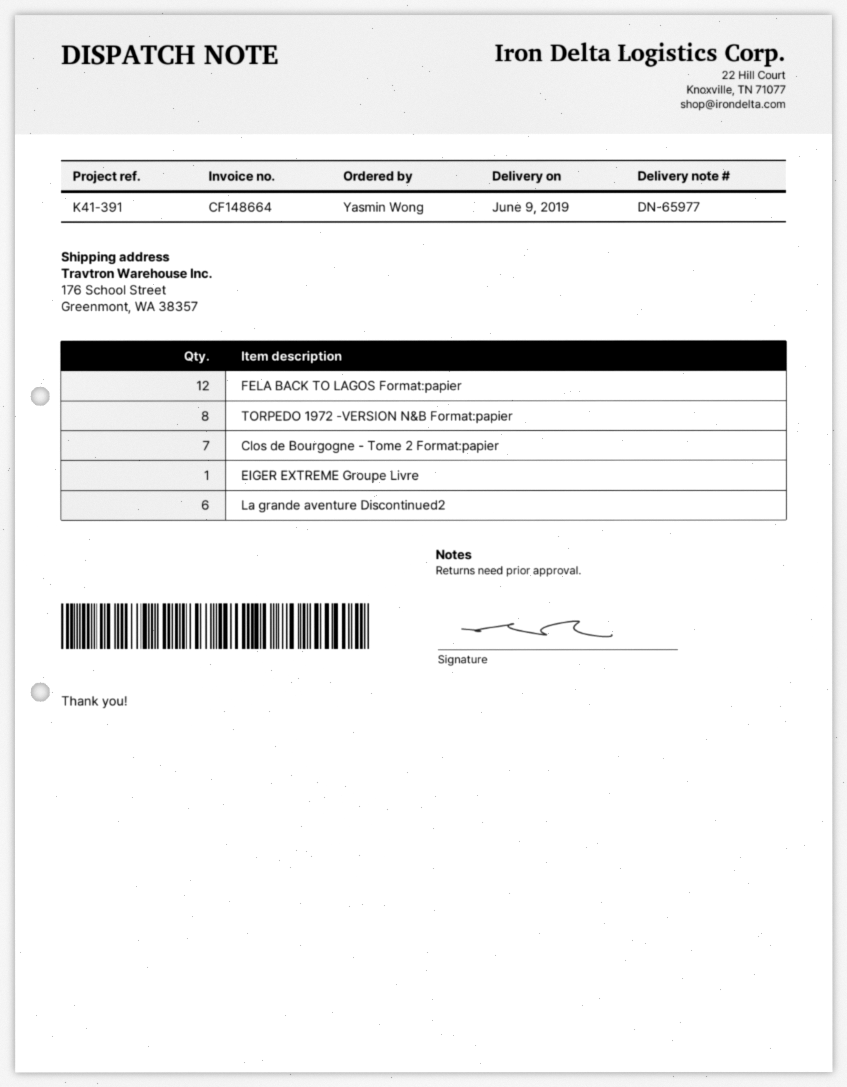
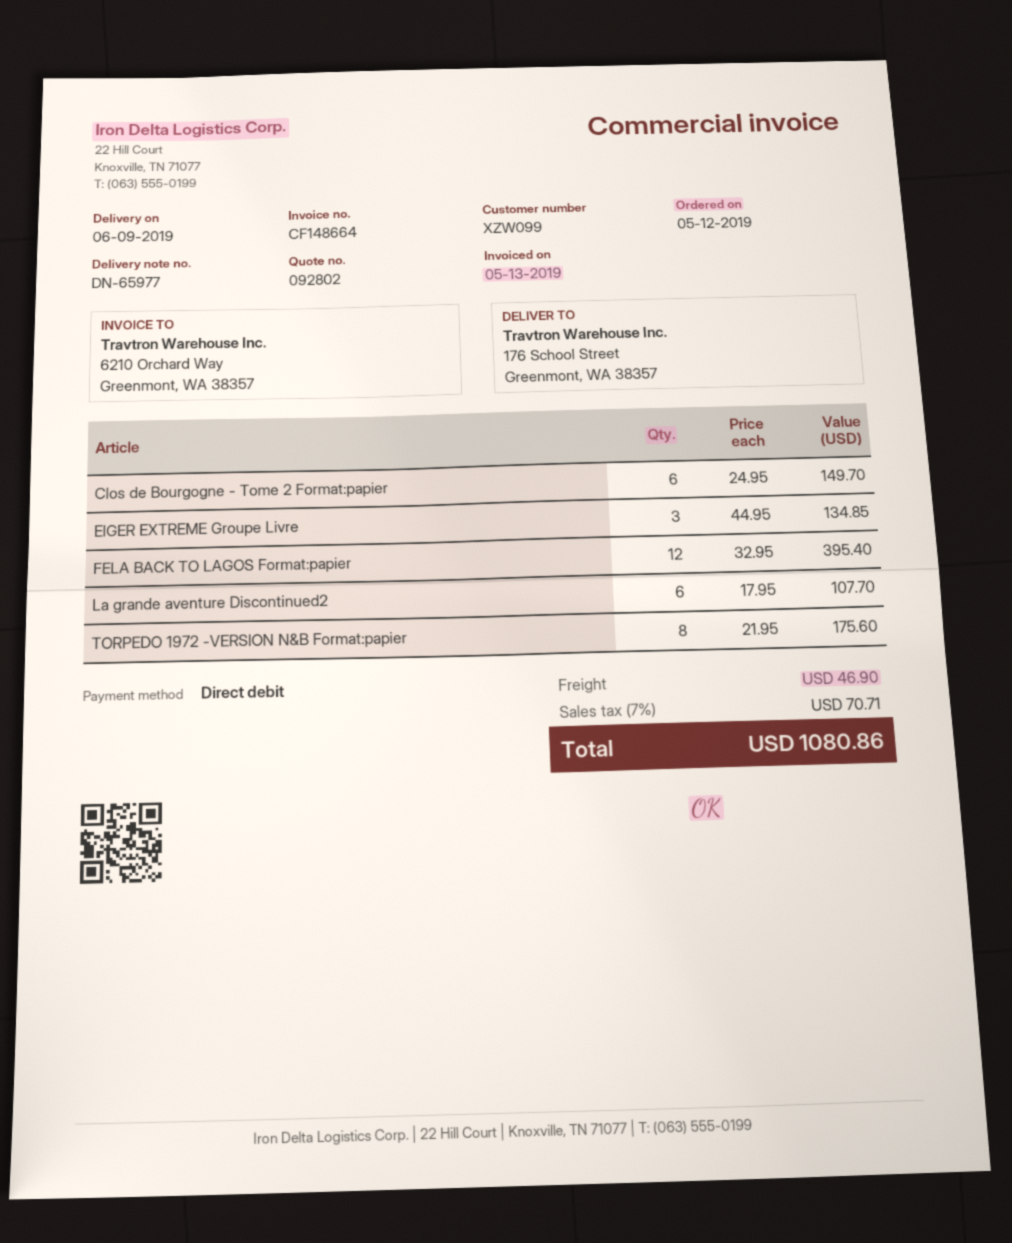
Clos de Bourgogne - Tome 2 Format:papier: 7 -> 6
EIGER EXTREME Groupe Livre: 1 -> 3

